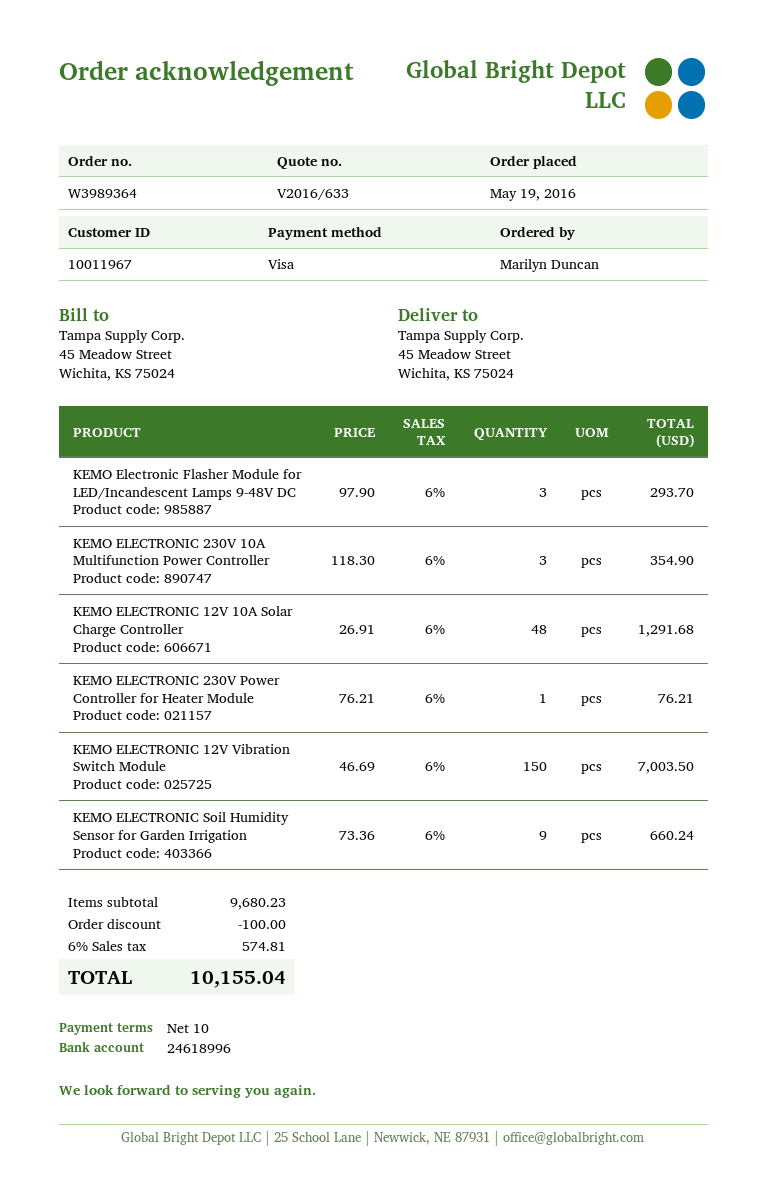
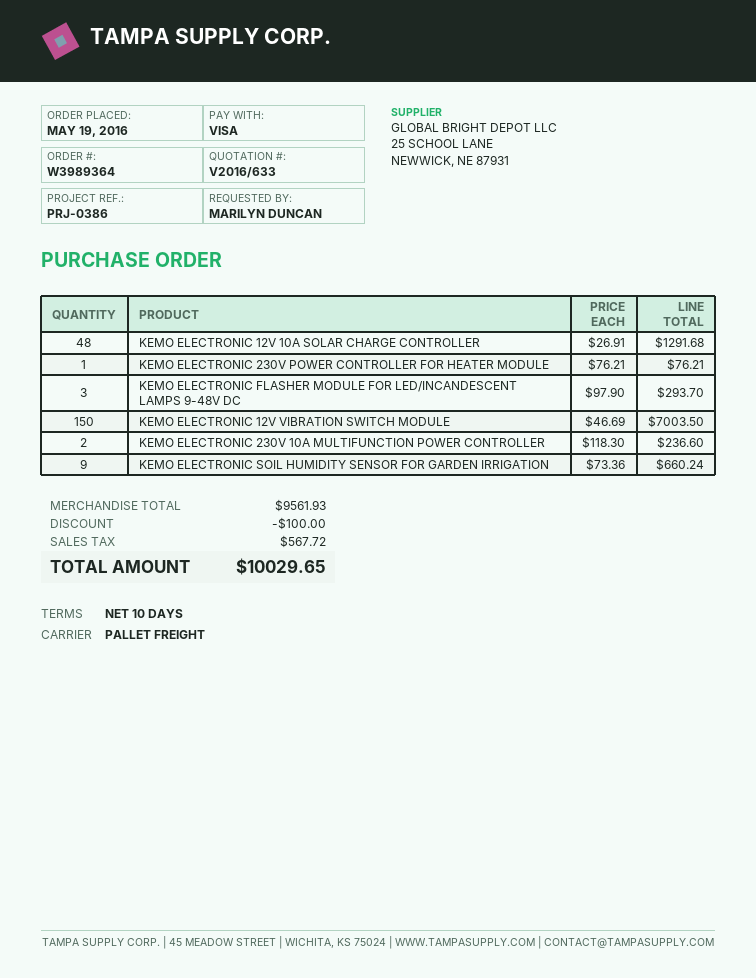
KEMO ELECTRONIC 230V 10A Multifunction Power Controller: 3 x 118.30 = 354.90 -> 2 x 118.30 = 236.60
subtotal: 9680.23 -> 9561.93
tax: 574.81 -> 567.72
total: 10155.04 -> 10029.65

